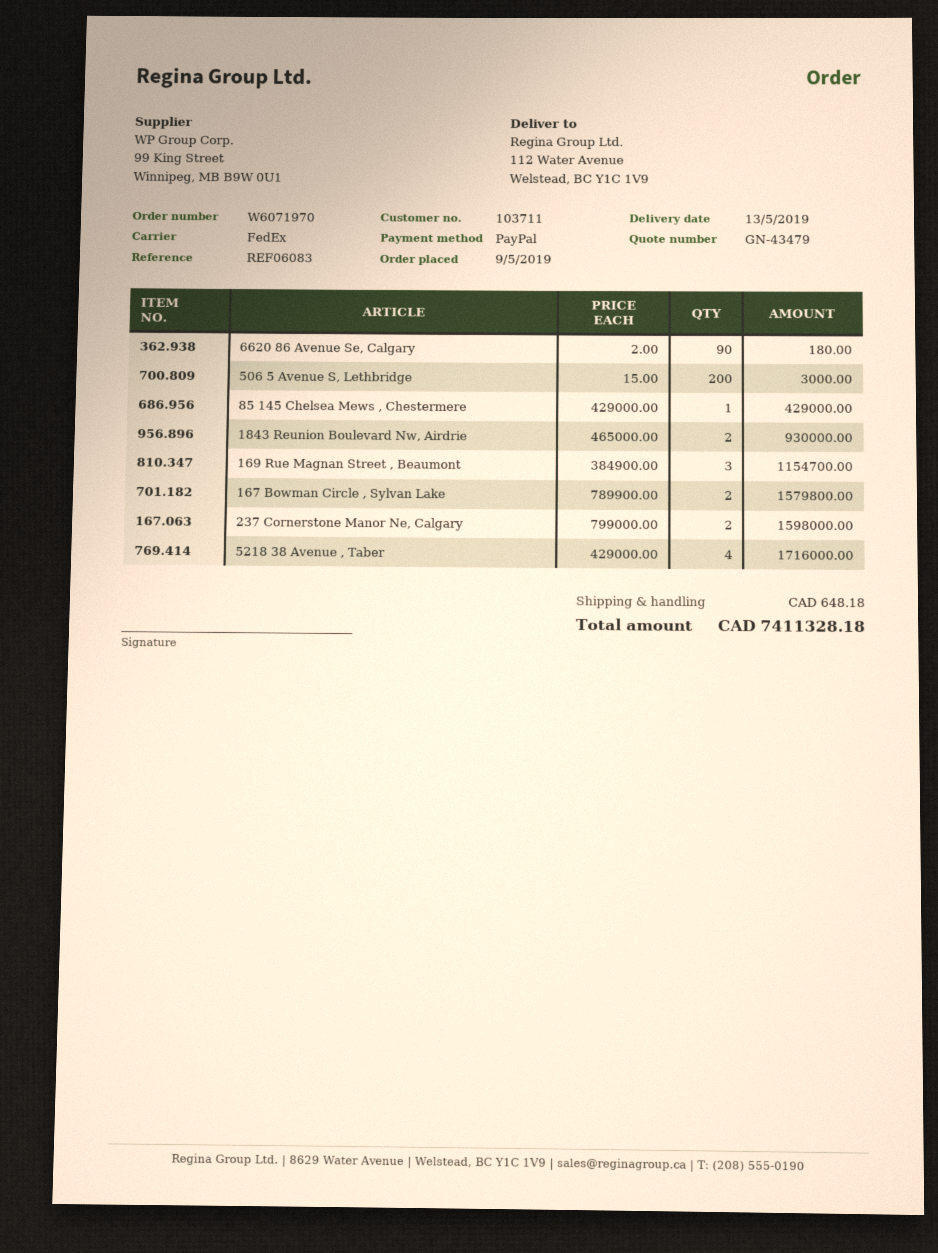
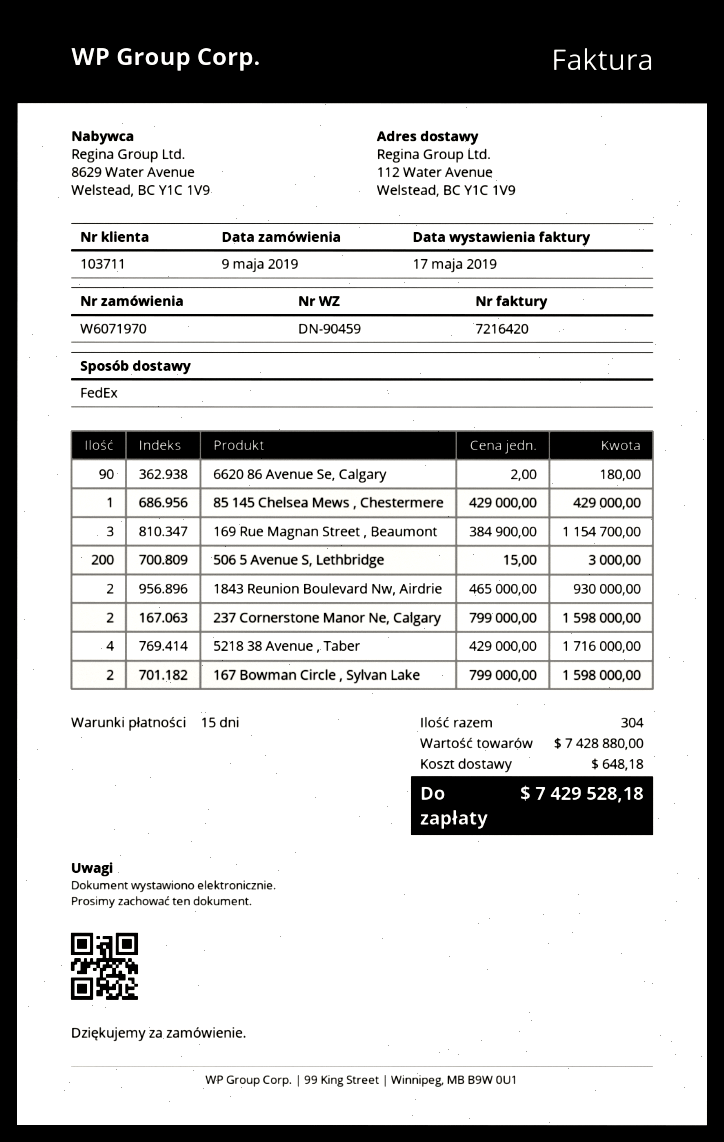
167 Bowman Circle , Sylvan Lake: 2 x 789900.00 = 1579800.00 -> 2 x 799000.00 = 1598000.00
total: 7411328.18 -> 7429528.18

